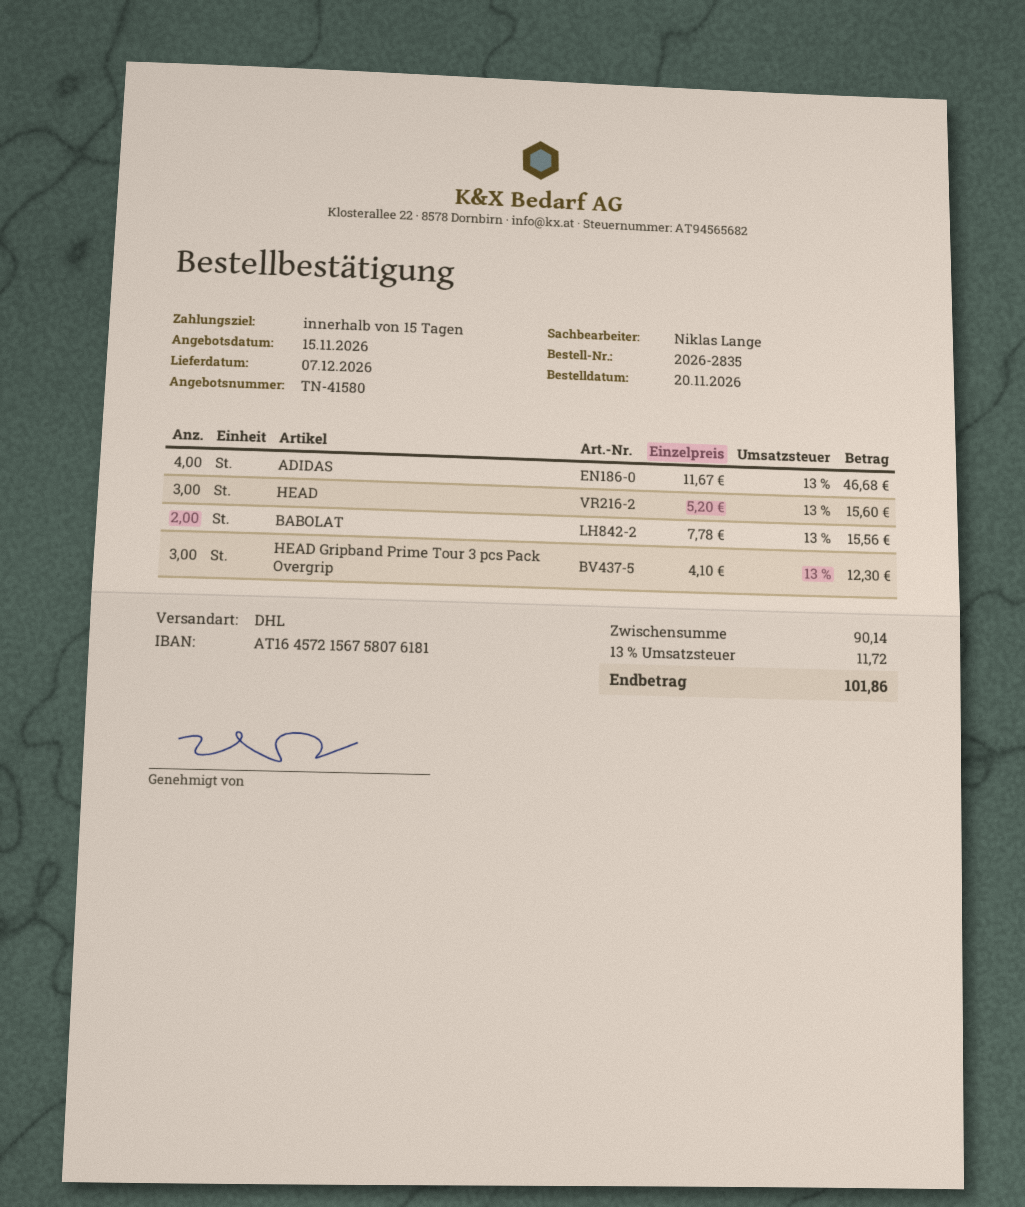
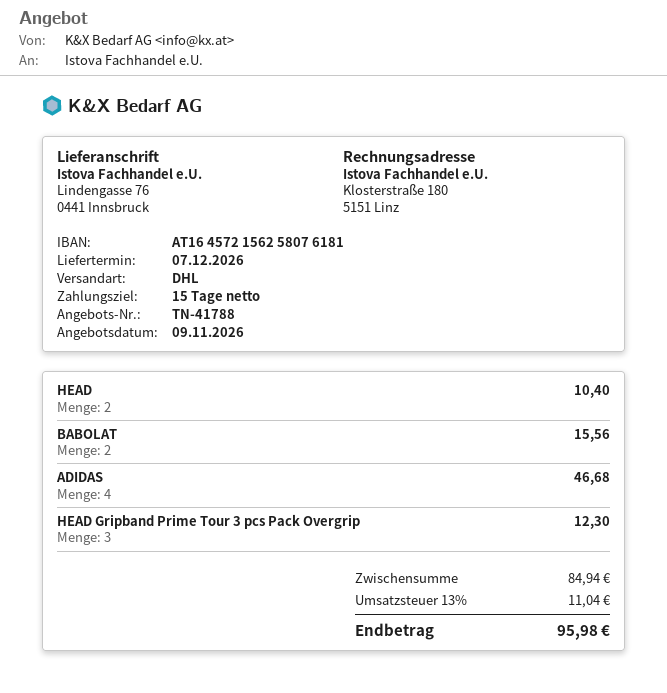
quote number: TN-41580 -> TN-41788
quote date: 2026-11-15 -> 2026-11-09
bank account: AT164572156758076181 -> AT164572156258076181
HEAD: 3 for 15.60 -> 2 for 10.40
subtotal: 90.14 -> 84.94
tax: 13% = 11.72 -> 13% = 11.04
total: 101.86 -> 95.98

